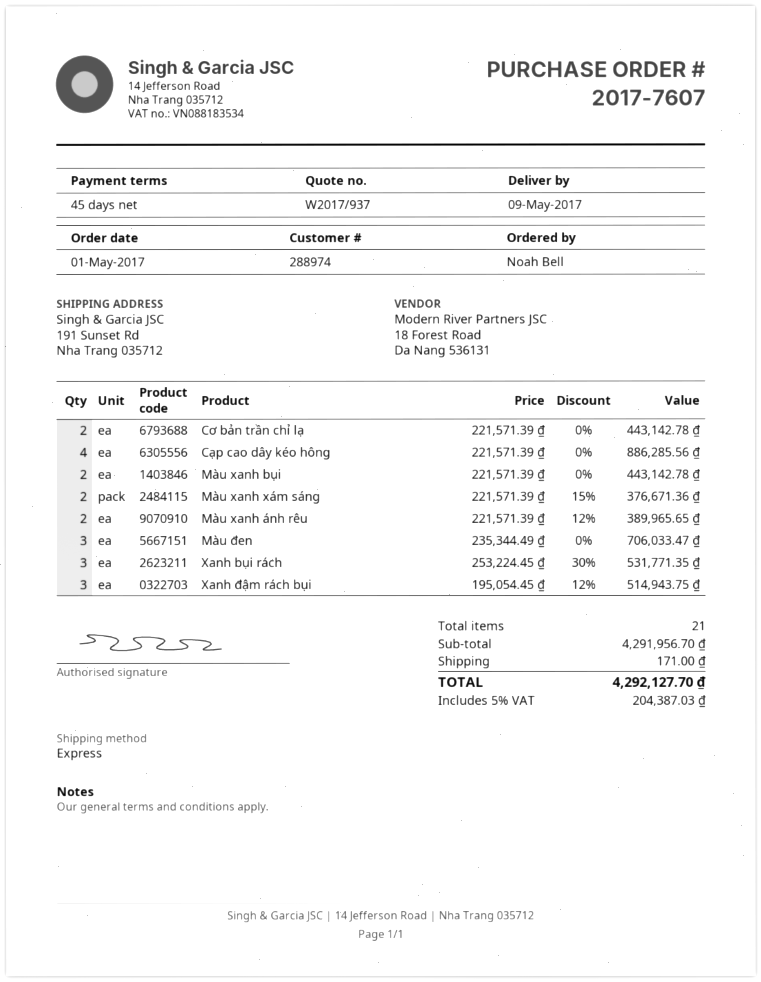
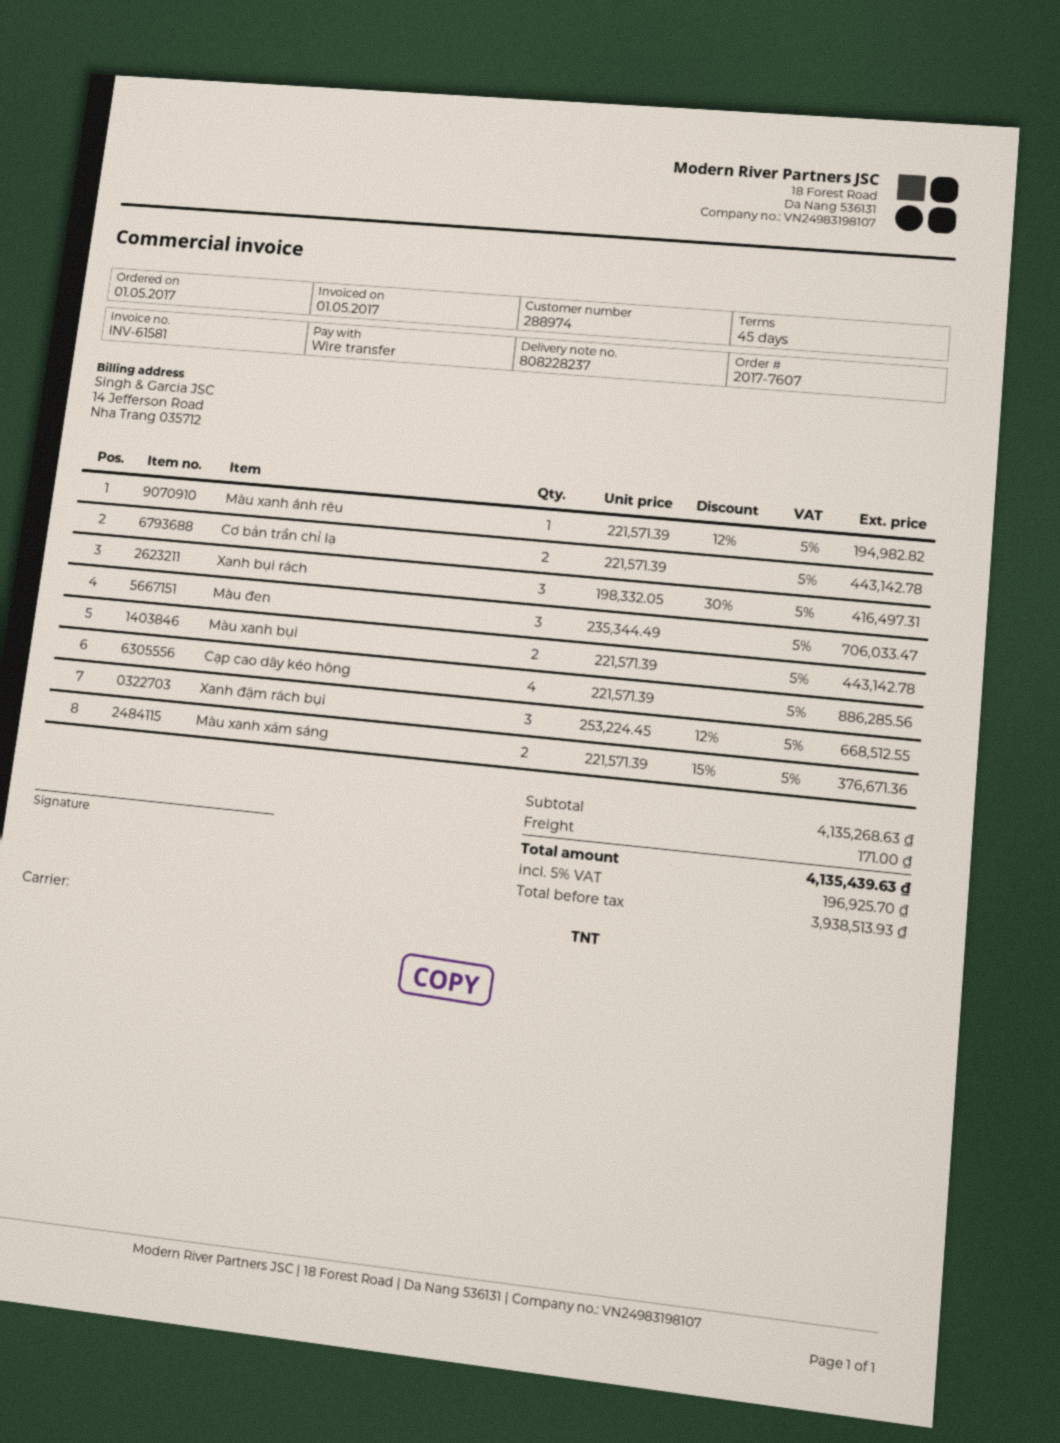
shipping method: express -> TNT
Màu xanh ánh rêu: 2 x 221571.39 - 12% = 389965.65 -> 1 x 221571.39 - 12% = 194982.82
Xanh bụi rách: 3 x 253224.45 - 30% = 531771.35 -> 3 x 198332.05 - 30% = 416497.31
Xanh đậm rách bụi: 3 x 195054.45 - 12% = 514943.75 -> 3 x 253224.45 - 12% = 668512.55
subtotal: 4291956.70 -> 4135268.63
tax: 5% = 204387.03 -> 5% = 196925.70
total: 4292127.70 -> 4135439.63

